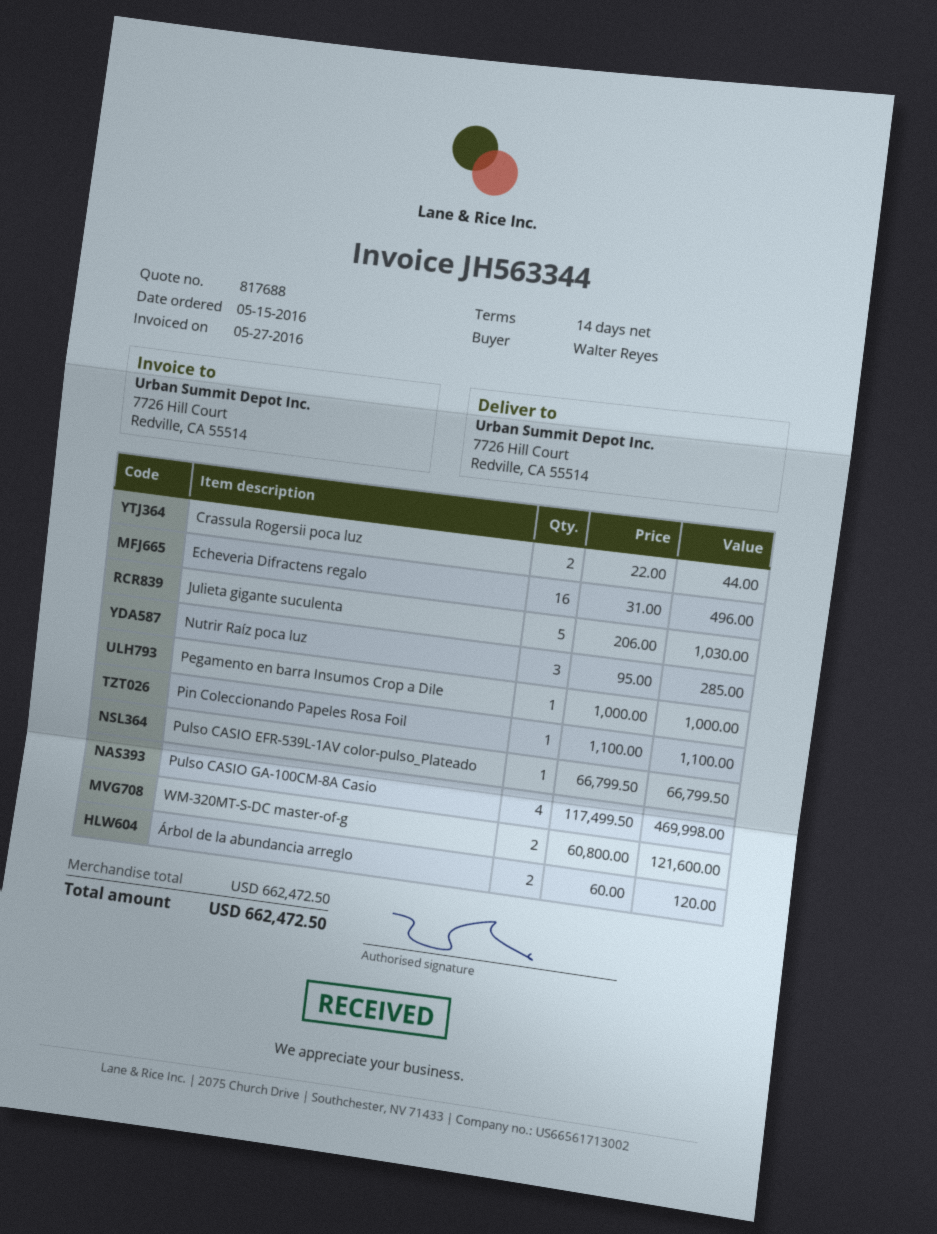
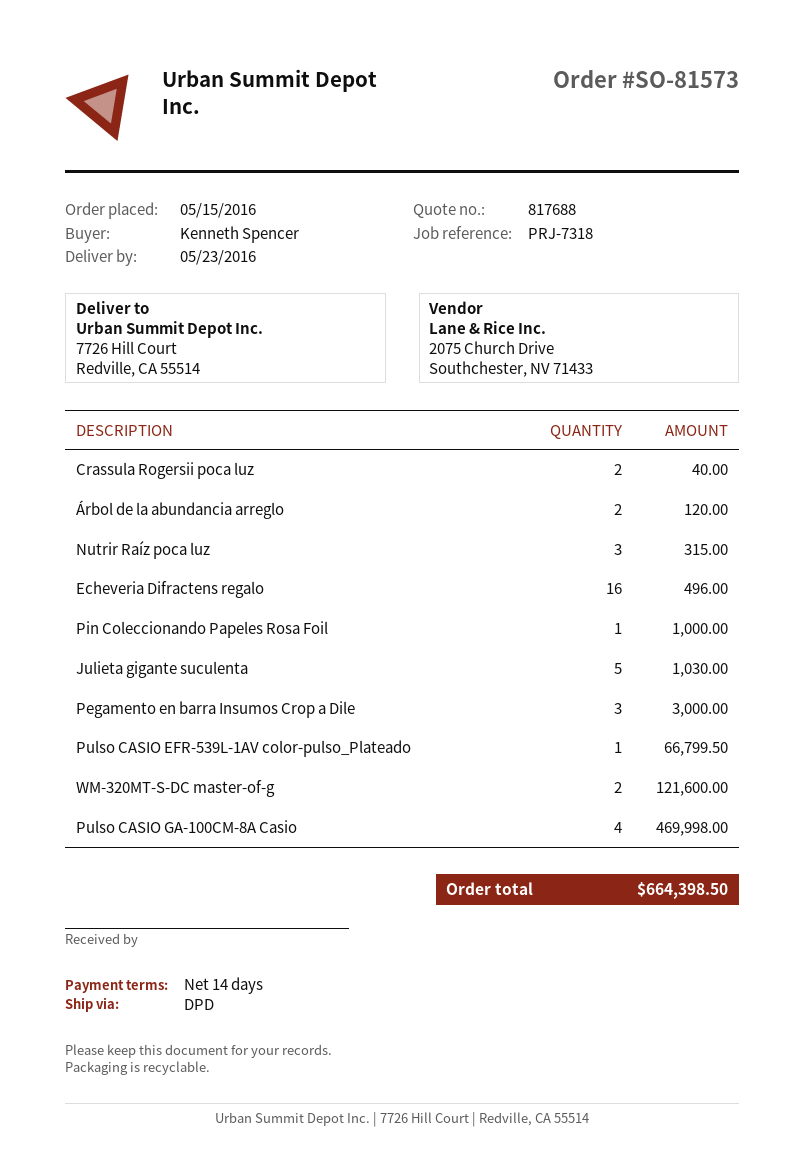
ordered by: Walter Reyes -> Kenneth Spencer
Crassula Rogersii poca luz: 2 for 44.00 -> 2 for 40.00
Nutrir Raíz poca luz: 3 for 285.00 -> 3 for 315.00
Pegamento en barra Insumos Crop a Dile: 1 for 1000.00 -> 3 for 3000.00
Pin Coleccionando Papeles Rosa Foil: 1 for 1100.00 -> 1 for 1000.00
total: 662472.50 -> 664398.50

